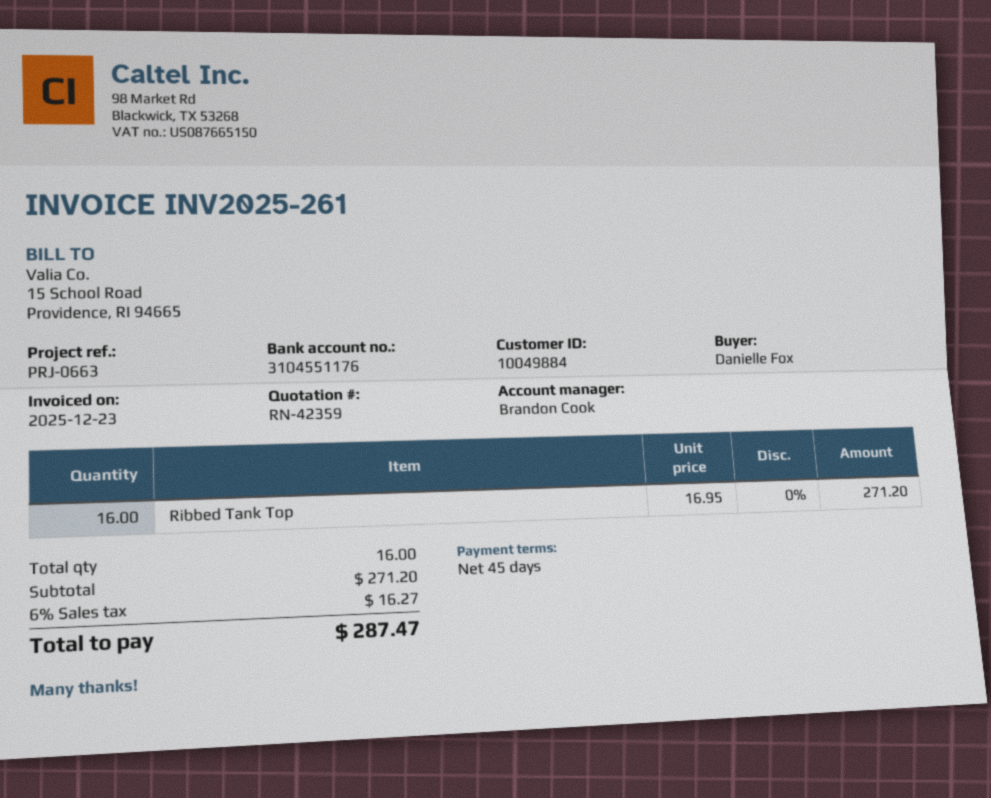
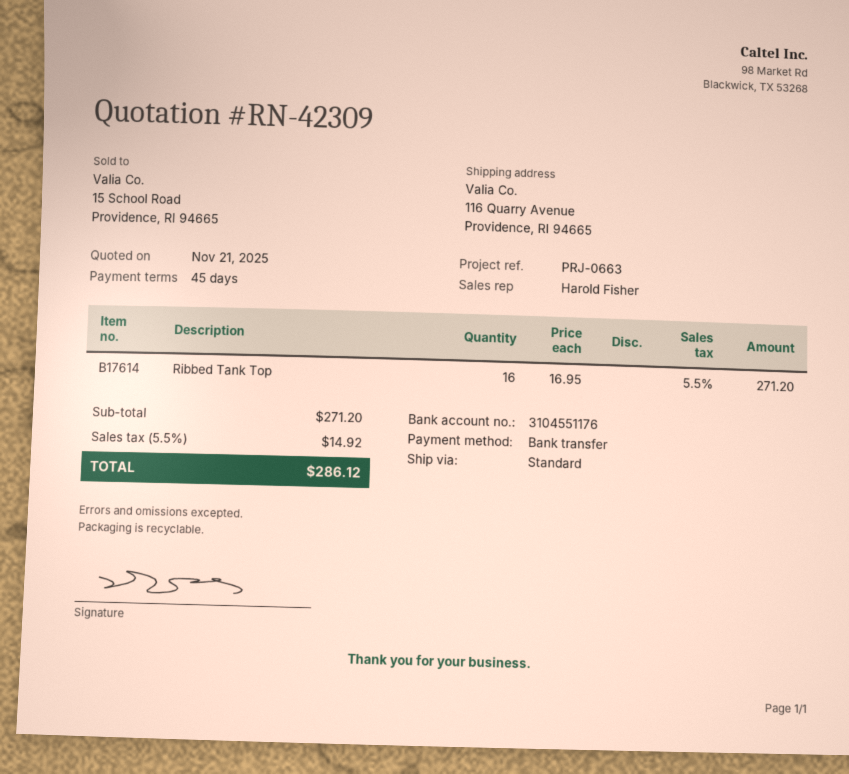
quote number: RN-42359 -> RN-42309
sales rep: Brandon Cook -> Harold Fisher
tax: 6% = 16.27 -> 5.5% = 14.92
total: 287.47 -> 286.12

